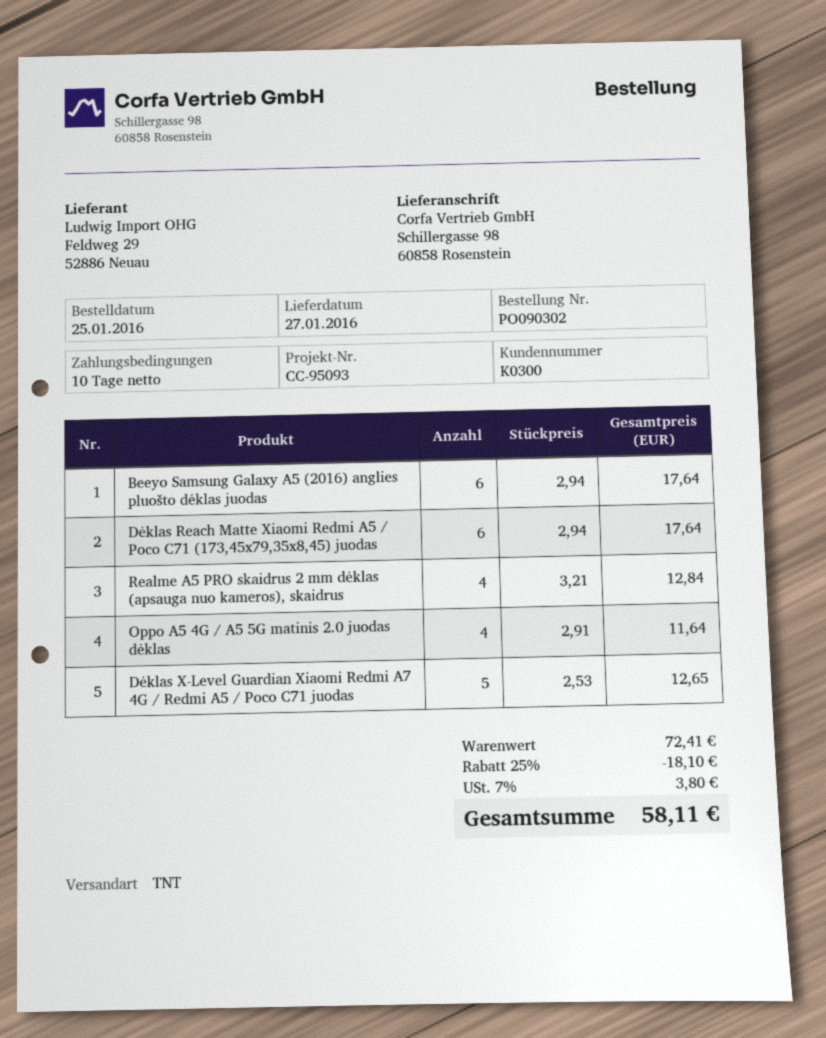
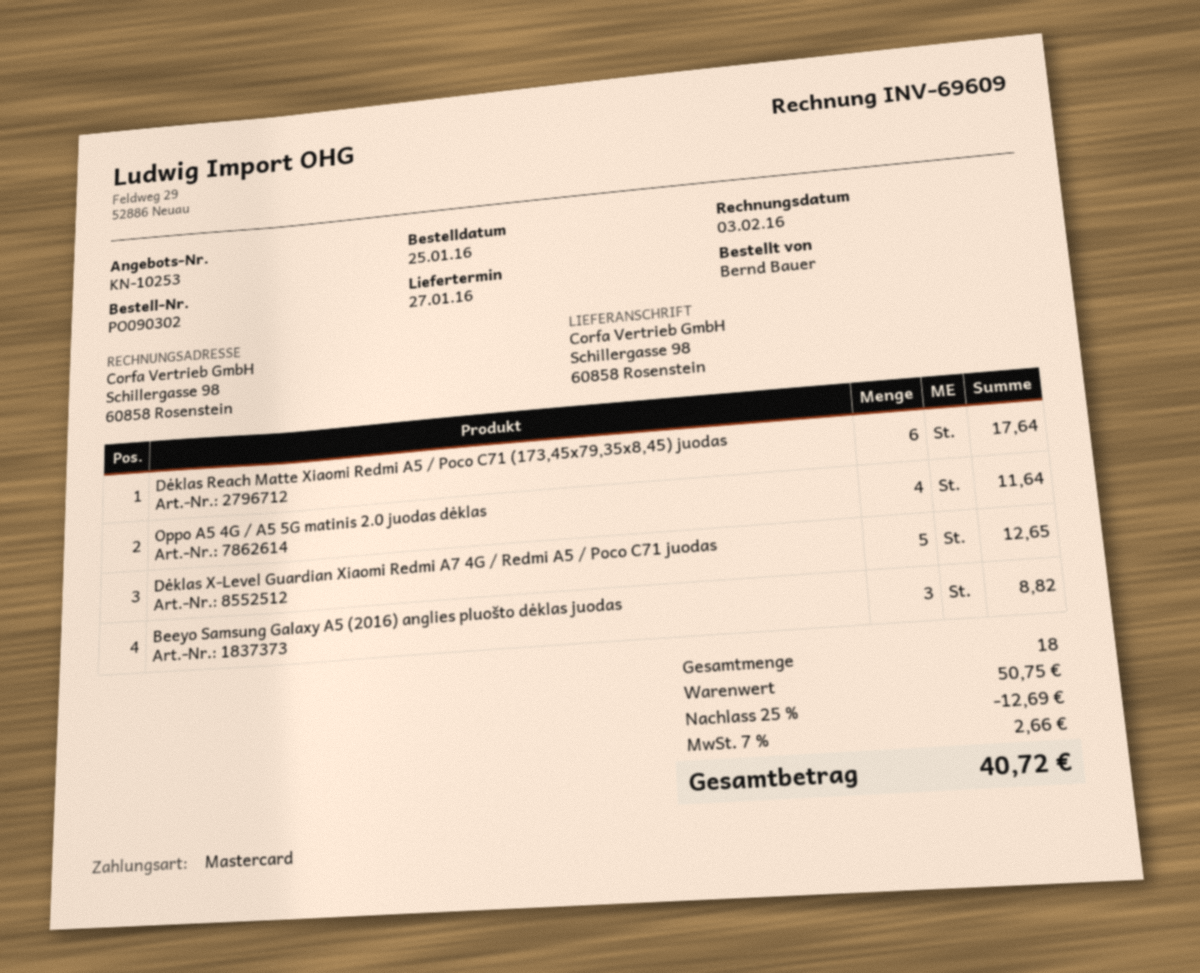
Beeyo Samsung Galaxy A5 (2016) anglies pluošto dėklas juodas: 6 for 17.64 -> 3 for 8.82
Realme A5 PRO skaidrus 2 mm dėklas (apsauga nuo kameros), skaidrus: 4 for 12.84 -> none
subtotal: 72.41 -> 50.75
discount: 25% = 18.10 -> 25% = 12.69
tax: 7% = 3.80 -> 7% = 2.66
total: 58.11 -> 40.72

